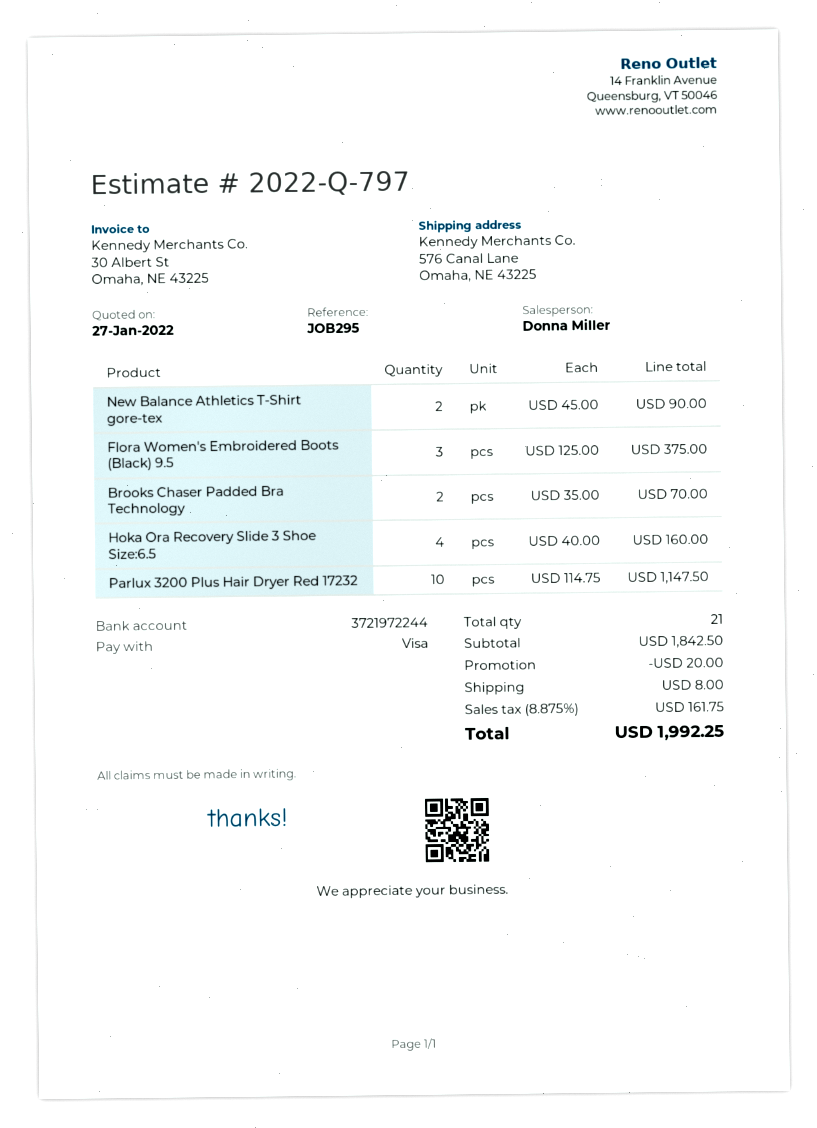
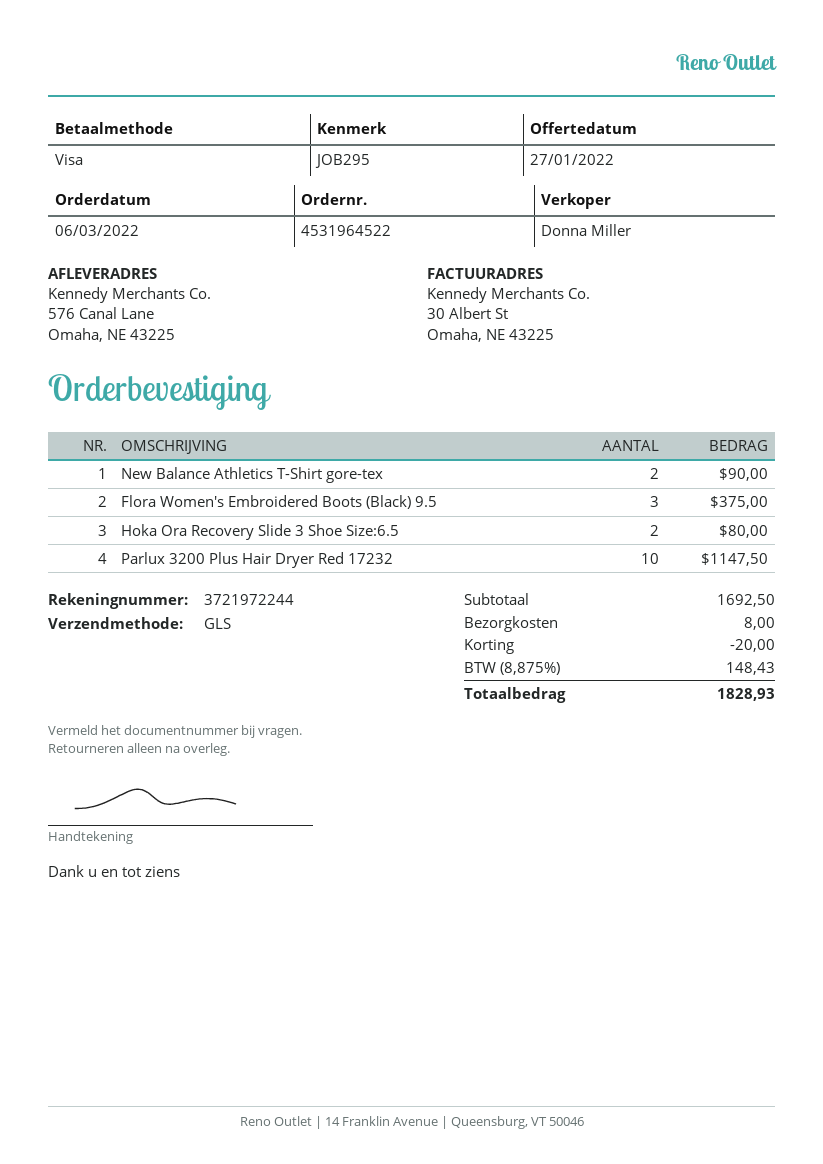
Brooks Chaser Padded Bra Technology: 2 for 70.00 -> none
Hoka Ora Recovery Slide 3 Shoe Size:6.5: 4 for 160.00 -> 2 for 80.00
subtotal: 1842.50 -> 1692.50
tax: 8.875% = 161.75 -> 8.875% = 148.43
total: 1992.25 -> 1828.93

